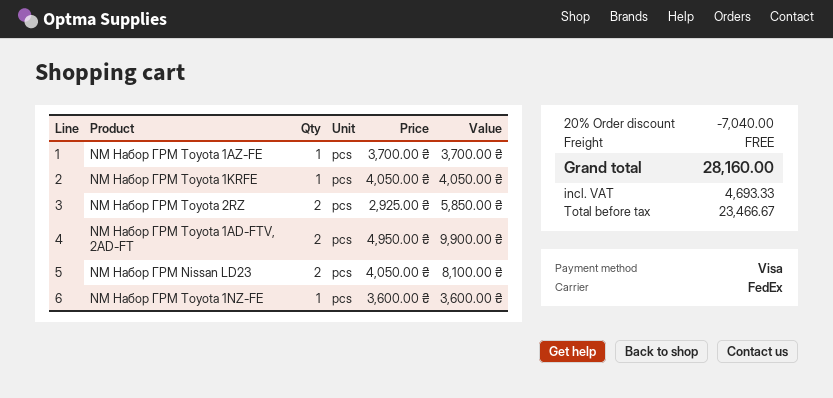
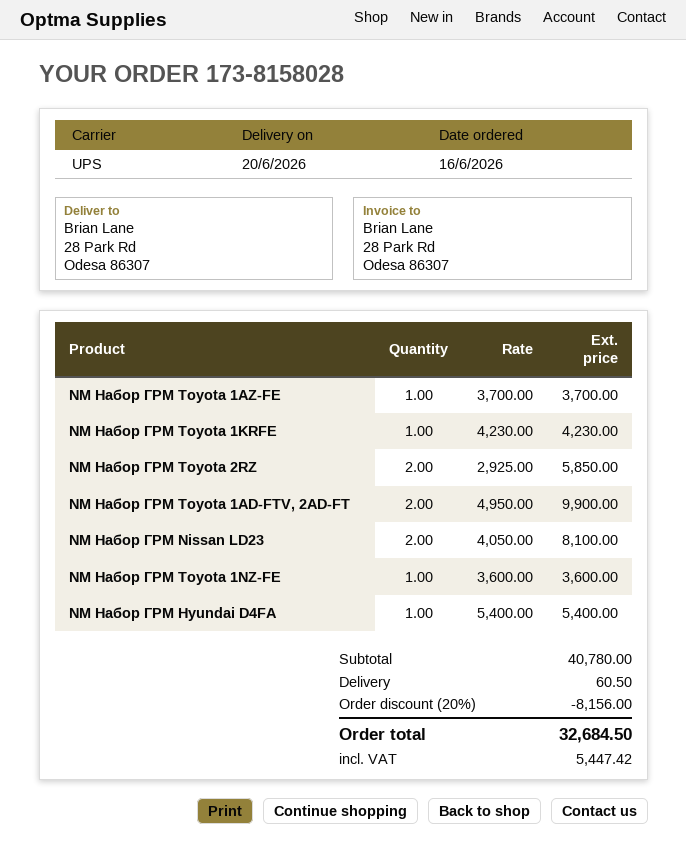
shipping method: FedEx -> UPS
NM Набор ГРМ Toyota 1KRFE: 1 x 4050.00 = 4050.00 -> 1 x 4230.00 = 4230.00
NM Набор ГРМ Hyundai D4FA: none -> 1 x 5400.00 = 5400.00
discount: 20% = 7040.00 -> 20% = 8156.00
shipping: 0.00 -> 60.50
tax: 4693.33 -> 5447.42
total: 28160.00 -> 32684.50

